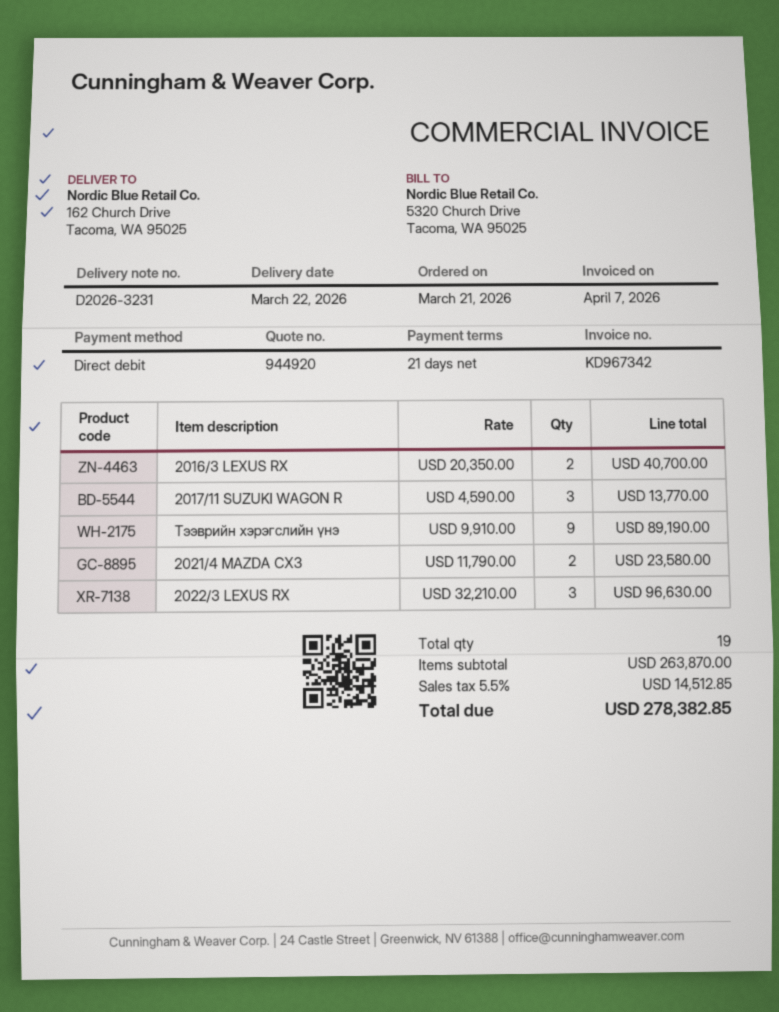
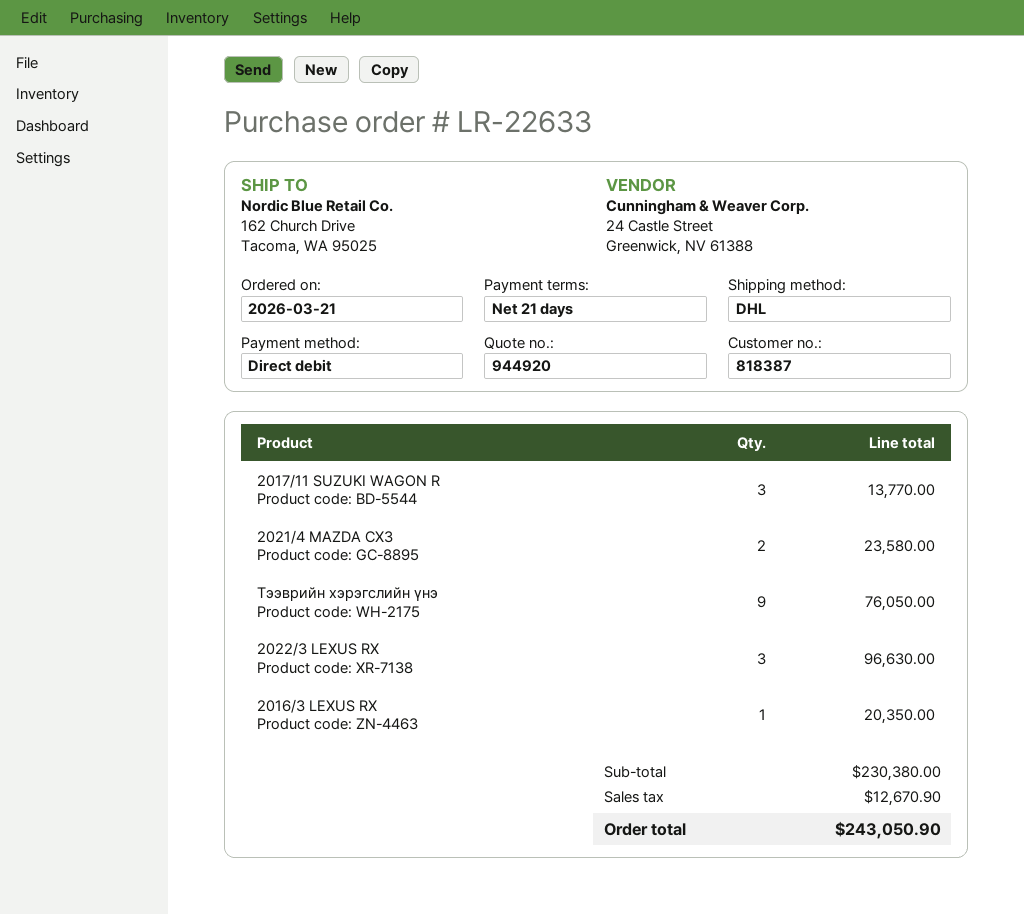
2016/3 LEXUS RX: 2 for 40700.00 -> 1 for 20350.00
Тээврийн хэрэгслийн үнэ: 9 for 89190.00 -> 9 for 76050.00
subtotal: 263870.00 -> 230380.00
tax: 14512.85 -> 12670.90
total: 278382.85 -> 243050.90

